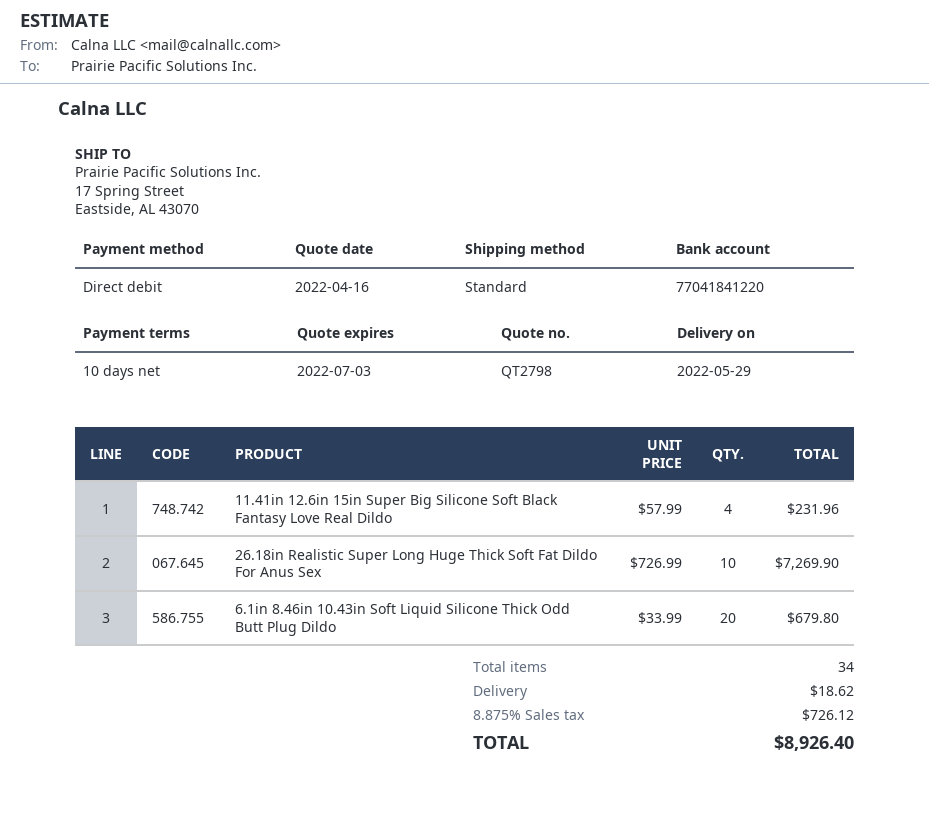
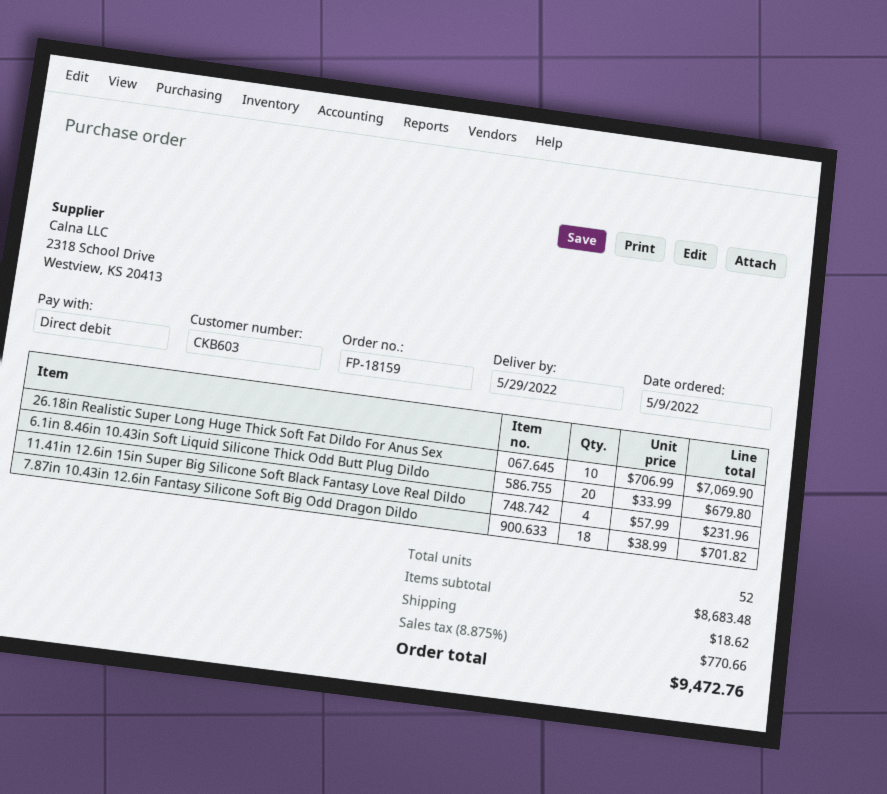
26.18in Realistic Super Long Huge Thick Soft Fat Dildo For Anus Sex: 10 x 726.99 = 7269.90 -> 10 x 706.99 = 7069.90
7.87in 10.43in 12.6in Fantasy Silicone Soft Big Odd Dragon Dildo: none -> 18 x 38.99 = 701.82
total quantity: 34 -> 52
tax: 8.875% = 726.12 -> 8.875% = 770.66
total: 8926.40 -> 9472.76

